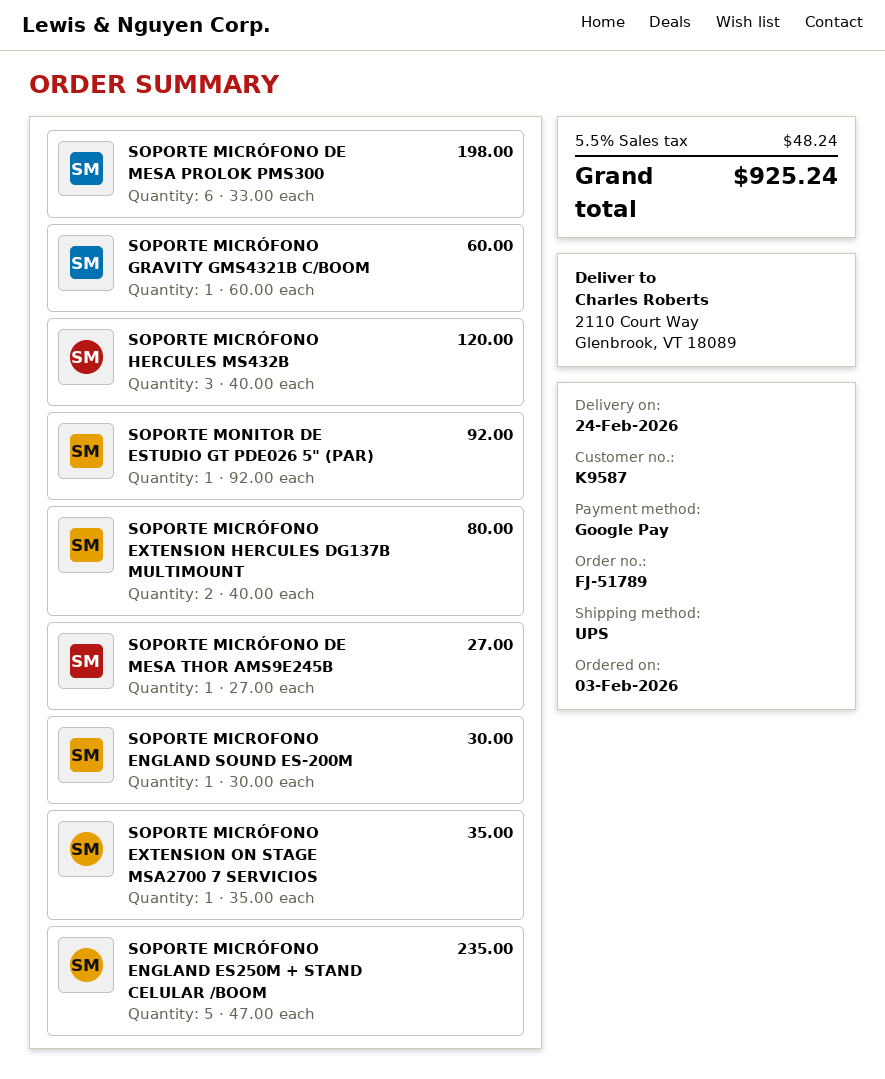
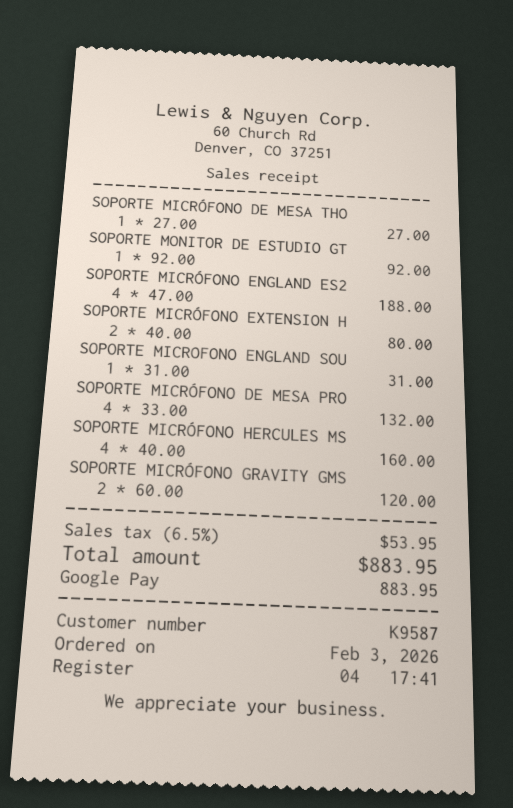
SOPORTE MICRÓFONO DE MESA PROLOK PMS300: 6 x 33.00 = 198.00 -> 4 x 33.00 = 132.00
SOPORTE MICRÓFONO GRAVITY GMS4321B C/BOOM: 1 x 60.00 = 60.00 -> 2 x 60.00 = 120.00
SOPORTE MICRÓFONO HERCULES MS432B: 3 x 40.00 = 120.00 -> 4 x 40.00 = 160.00
SOPORTE MICROFONO ENGLAND SOUND ES-200M: 1 x 30.00 = 30.00 -> 1 x 31.00 = 31.00
SOPORTE MICRÓFONO EXTENSION ON STAGE MSA2700 7 SERVICIOS: 1 x 35.00 = 35.00 -> none
SOPORTE MICRÓFONO ENGLAND ES250M + STAND CELULAR /BOOM: 5 x 47.00 = 235.00 -> 4 x 47.00 = 188.00
tax: 5.5% = 48.24 -> 6.5% = 53.95
total: 925.24 -> 883.95

